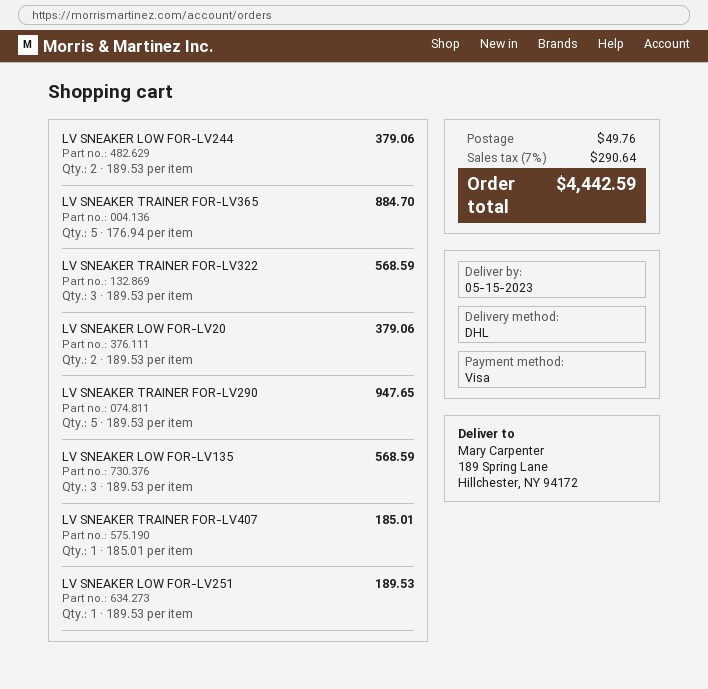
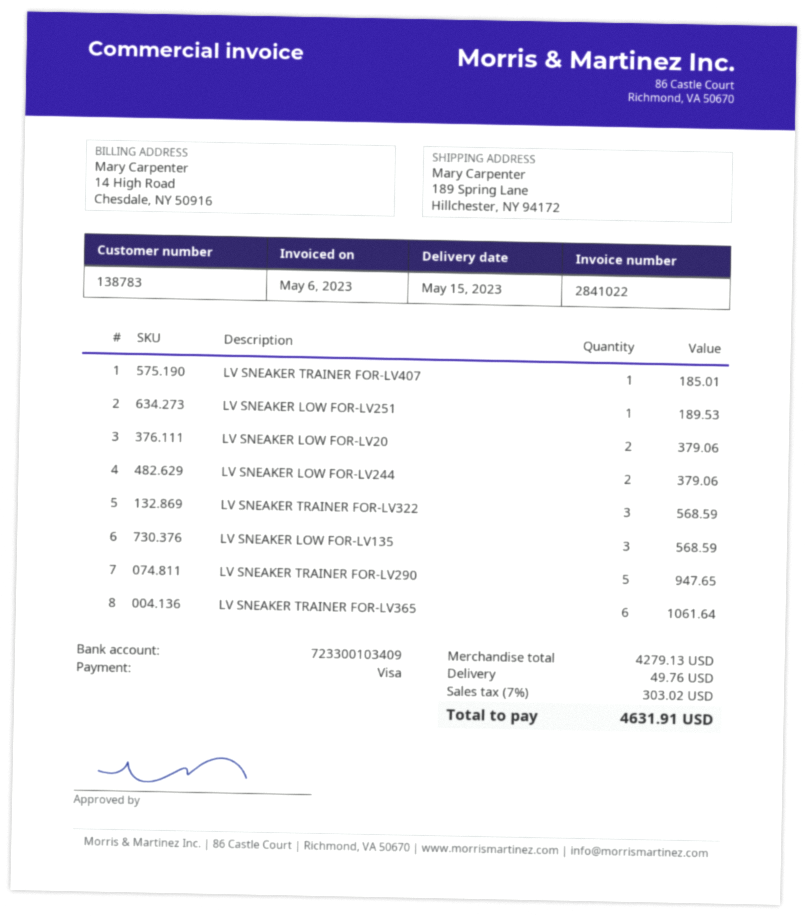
LV SNEAKER TRAINER FOR-LV365: 5 for 884.70 -> 6 for 1061.64
tax: 7% = 290.64 -> 7% = 303.02
total: 4442.59 -> 4631.91

